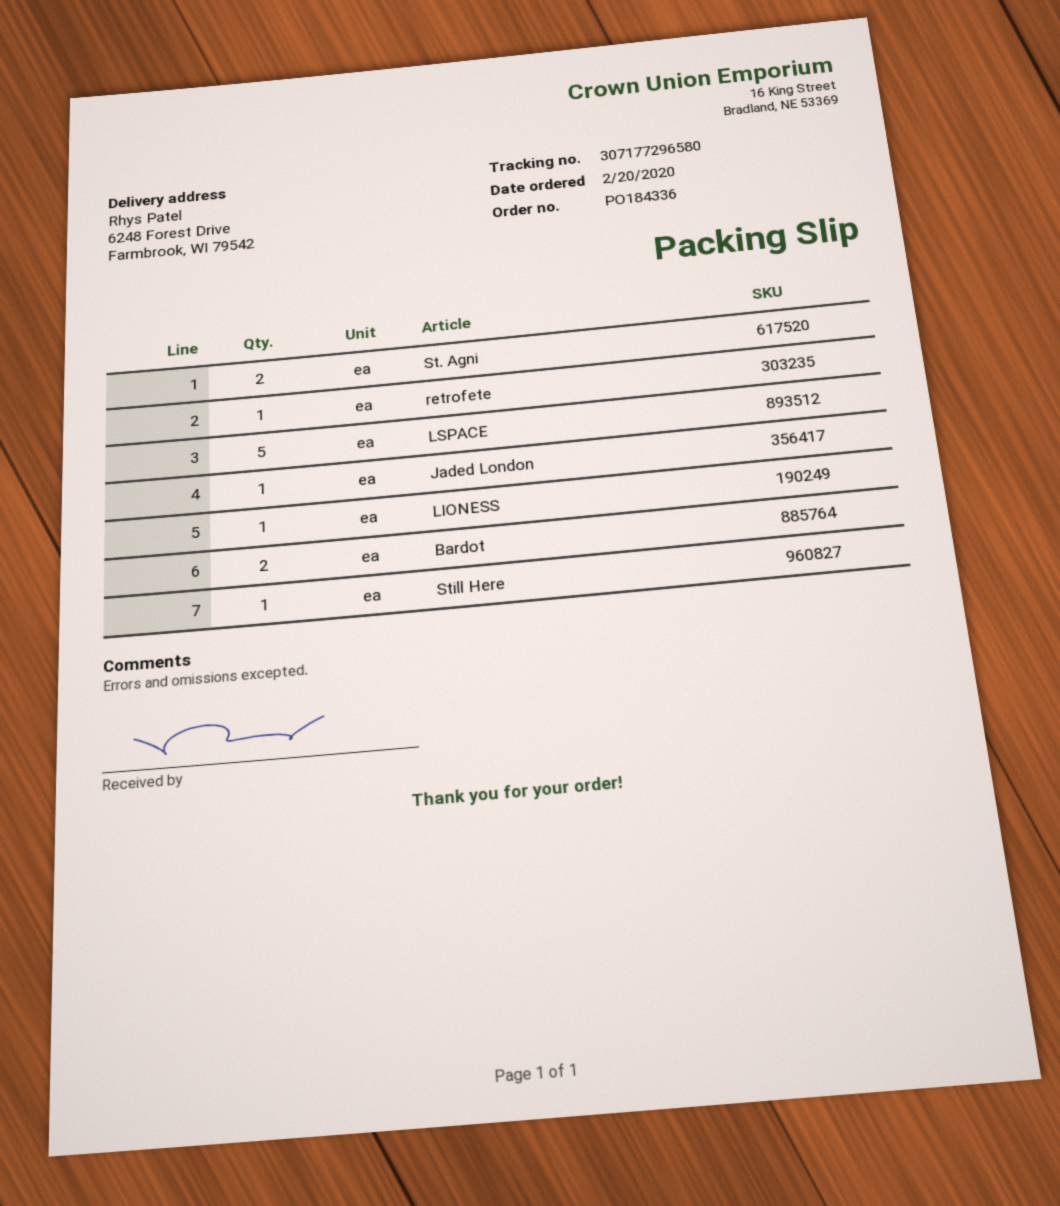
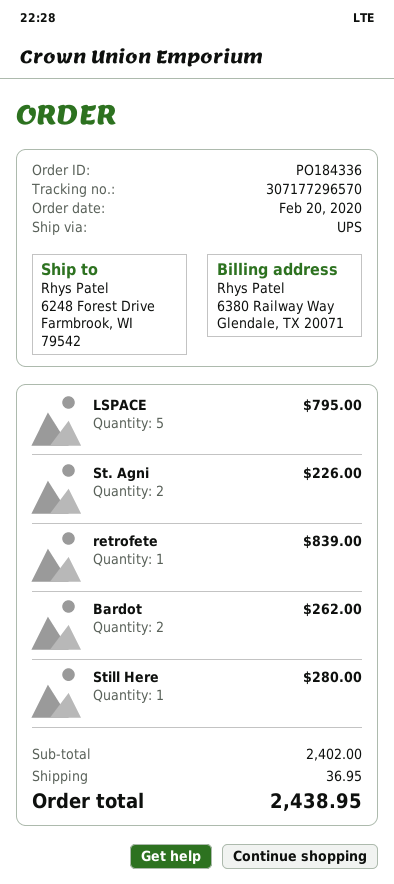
tracking number: 307177296580 -> 307177296570
Jaded London: 1 -> none
LIONESS: 1 -> none

